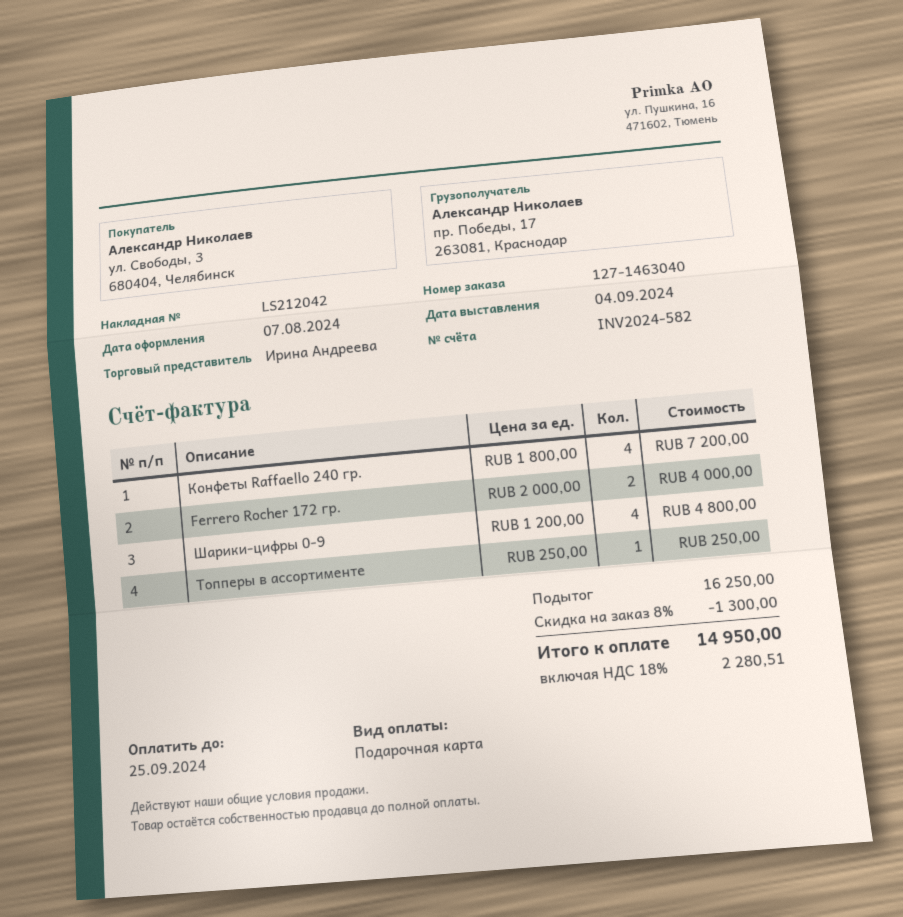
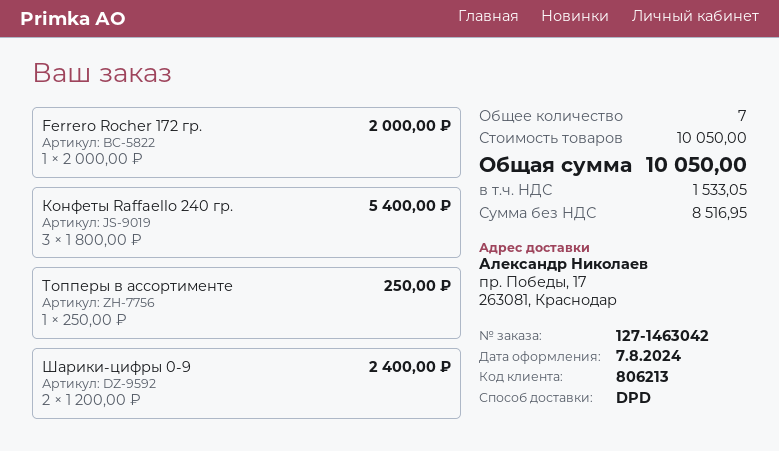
order number: 127-1463040 -> 127-1463042
Конфеты Raffaello 240 гр.: 4 x 1800.00 = 7200.00 -> 3 x 1800.00 = 5400.00
Ferrero Rocher 172 гр.: 2 x 2000.00 = 4000.00 -> 1 x 2000.00 = 2000.00
Шарики-цифры 0-9: 4 x 1200.00 = 4800.00 -> 2 x 1200.00 = 2400.00
subtotal: 16250.00 -> 10050.00
discount: 8% = 1300.00 -> none
tax: 2280.51 -> 1533.05
total: 14950.00 -> 10050.00

